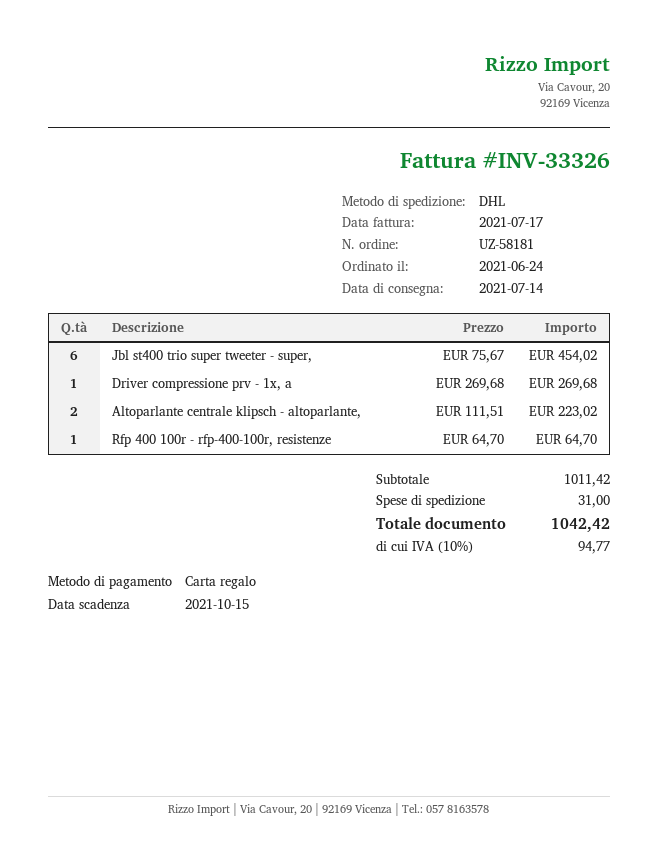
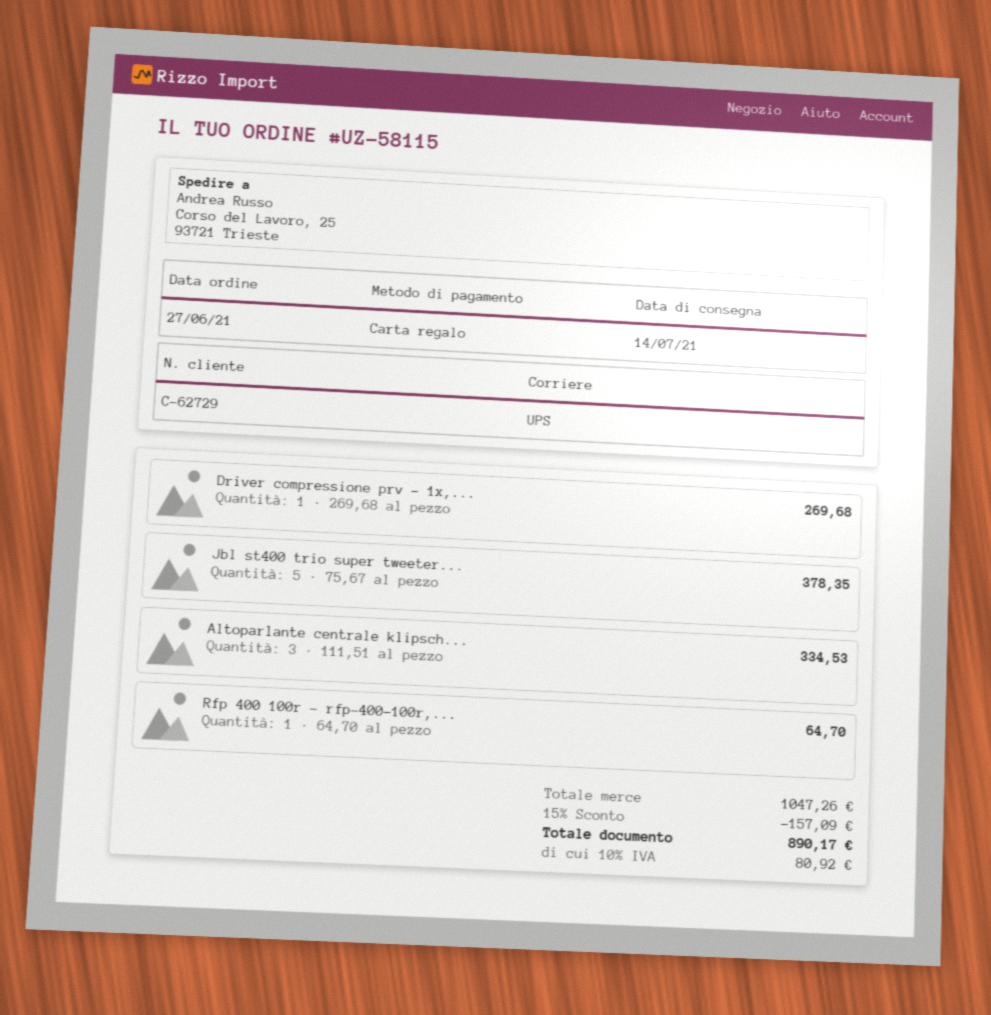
order number: UZ-58181 -> UZ-58115
order date: 2021-06-24 -> 2021-06-27
shipping method: DHL -> UPS
Jbl st400 trio super tweeter - super,: 6 x 75.67 = 454.02 -> 5 x 75.67 = 378.35
Altoparlante centrale klipsch - altoparlante,: 2 x 111.51 = 223.02 -> 3 x 111.51 = 334.53
subtotal: 1011.42 -> 1047.26
discount: none -> 15% = 157.09
shipping: 31.00 -> none
tax: 10% = 94.77 -> 10% = 80.92
total: 1042.42 -> 890.17

